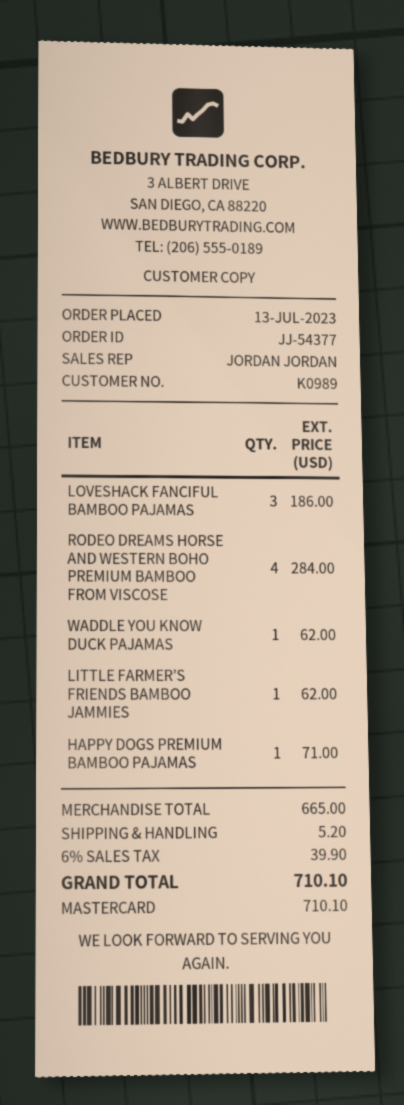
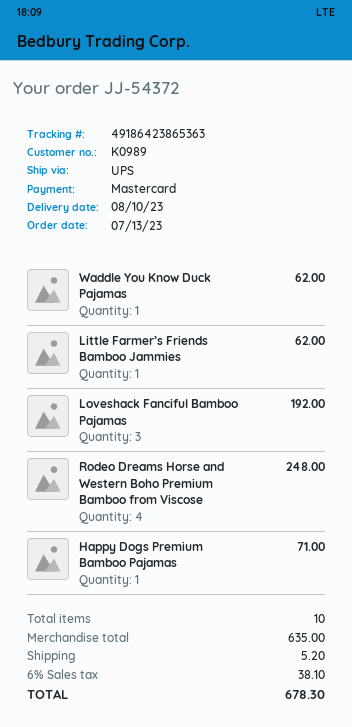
order number: JJ-54377 -> JJ-54372
LOVESHACK FANCIFUL BAMBOO PAJAMAS: 3 for 186.00 -> 3 for 192.00
RODEO DREAMS HORSE AND WESTERN BOHO PREMIUM BAMBOO FROM VISCOSE: 4 for 284.00 -> 4 for 248.00
subtotal: 665.00 -> 635.00
tax: 6% = 39.90 -> 6% = 38.10
total: 710.10 -> 678.30

